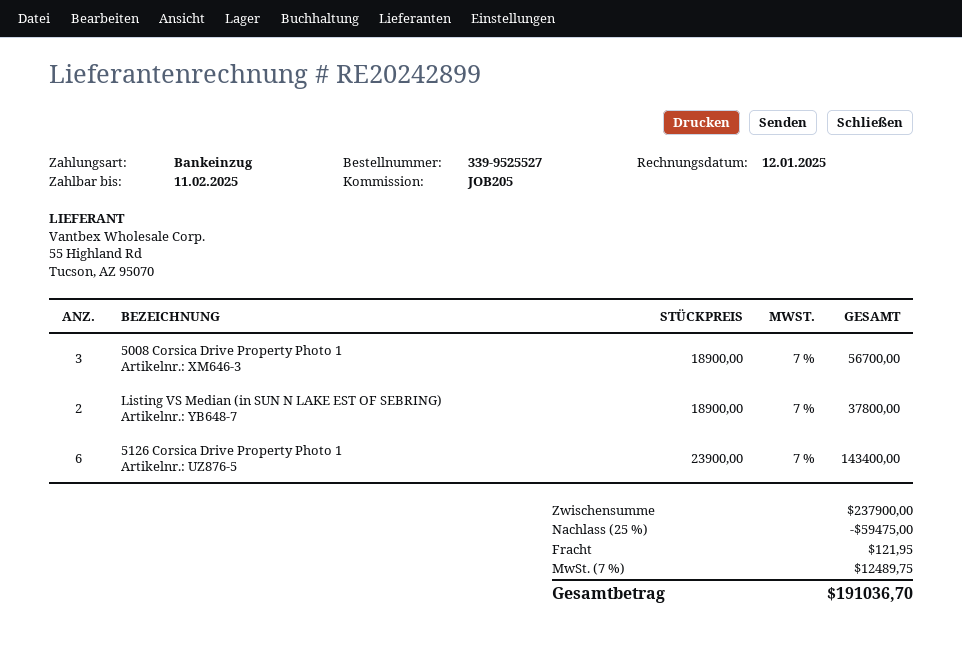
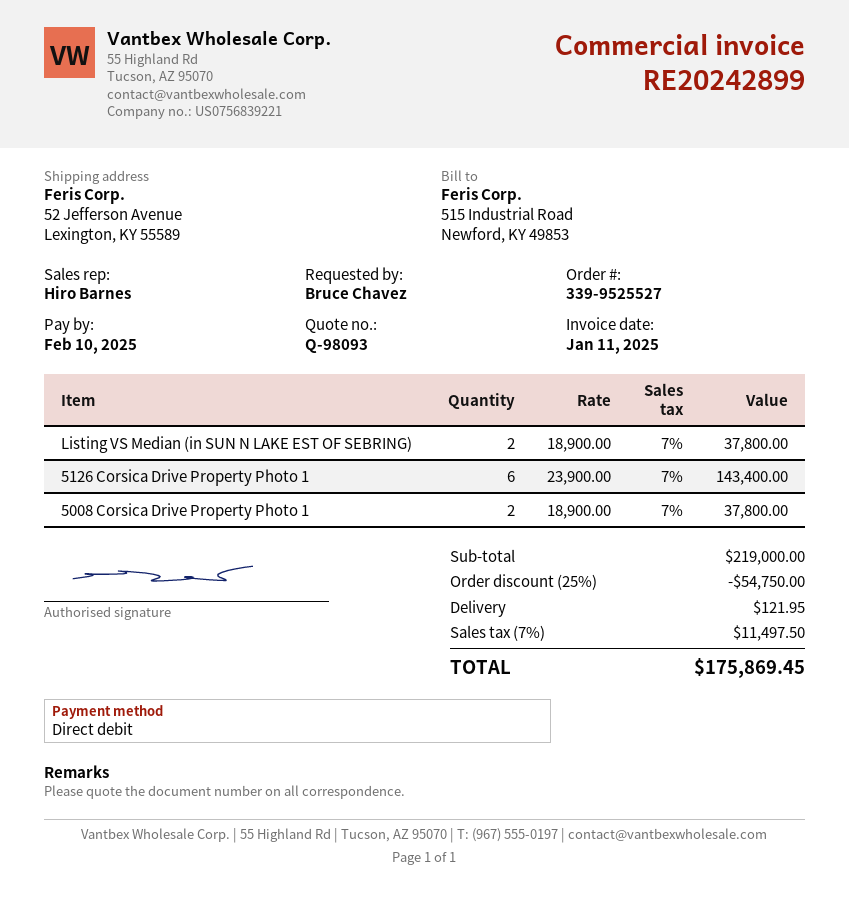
invoice date: 2025-01-12 -> 2025-01-11
due date: 2025-02-11 -> 2025-02-10
5008 Corsica Drive Property Photo 1: 3 x 18900.00 = 56700.00 -> 2 x 18900.00 = 37800.00
subtotal: 237900.00 -> 219000.00
discount: 25% = 59475.00 -> 25% = 54750.00
tax: 7% = 12489.75 -> 7% = 11497.50
total: 191036.70 -> 175869.45

